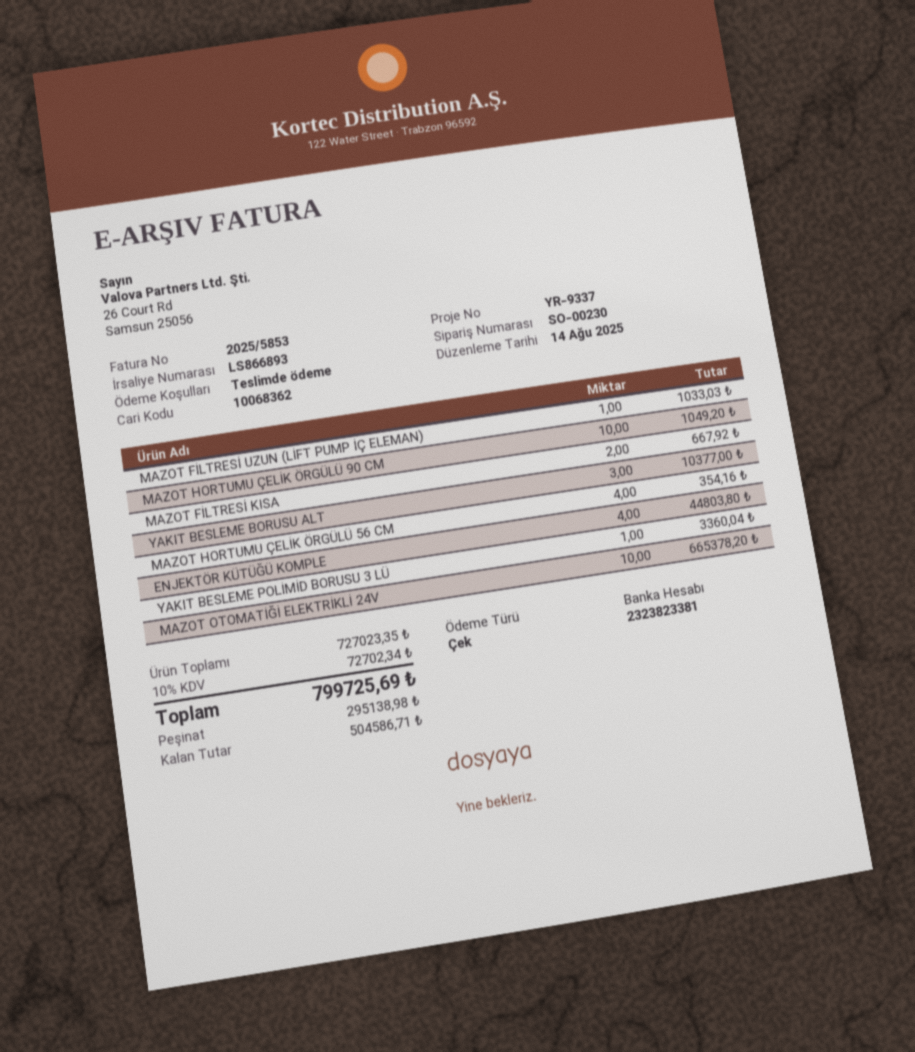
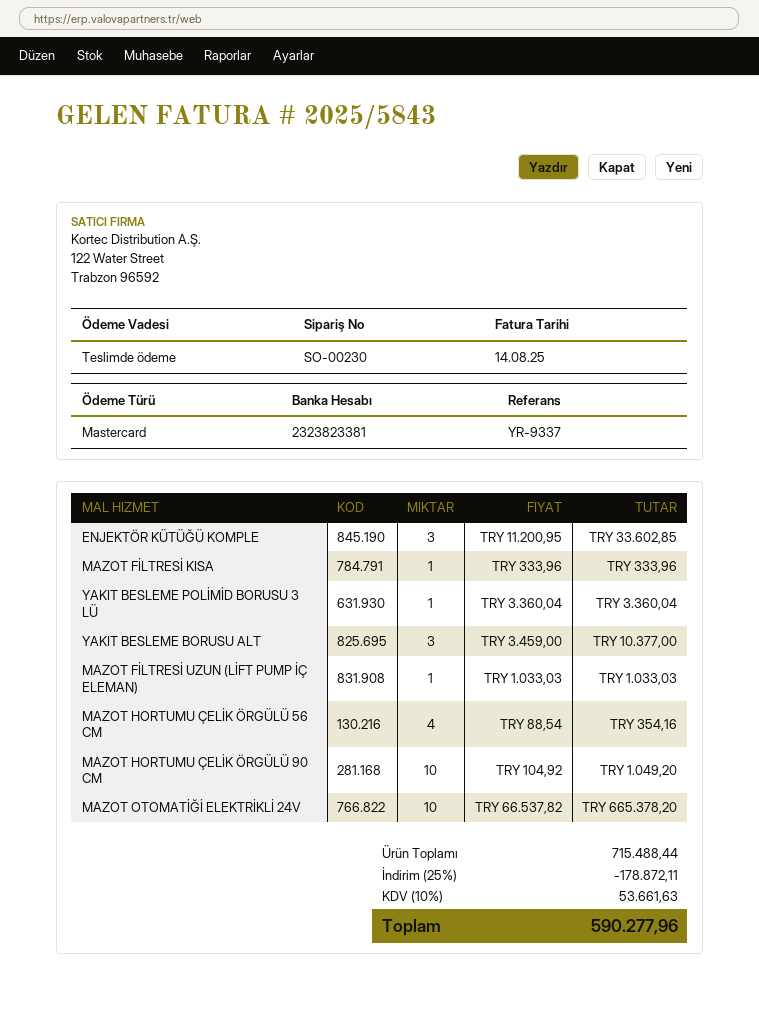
invoice number: 2025/5853 -> 2025/5843
payment method: cheque -> Mastercard
MAZOT FİLTRESİ KISA: 2 for 667.92 -> 1 for 333.96
ENJEKTÖR KÜTÜĞÜ KOMPLE: 4 for 44803.80 -> 3 for 33602.85
subtotal: 727023.35 -> 715488.44
discount: none -> 25% = 178872.11
tax: 10% = 72702.34 -> 10% = 53661.63
total: 799725.69 -> 590277.96

